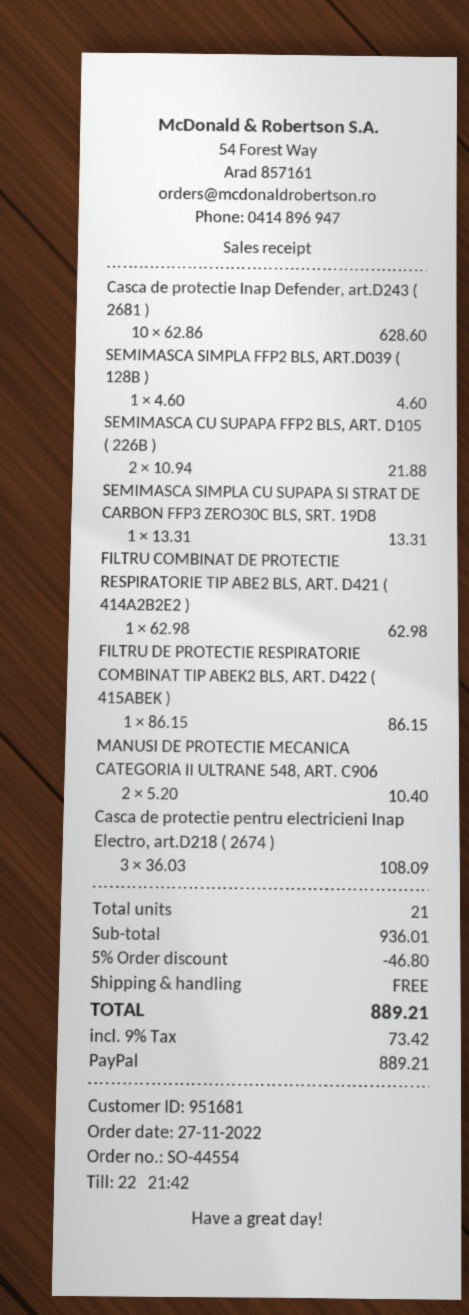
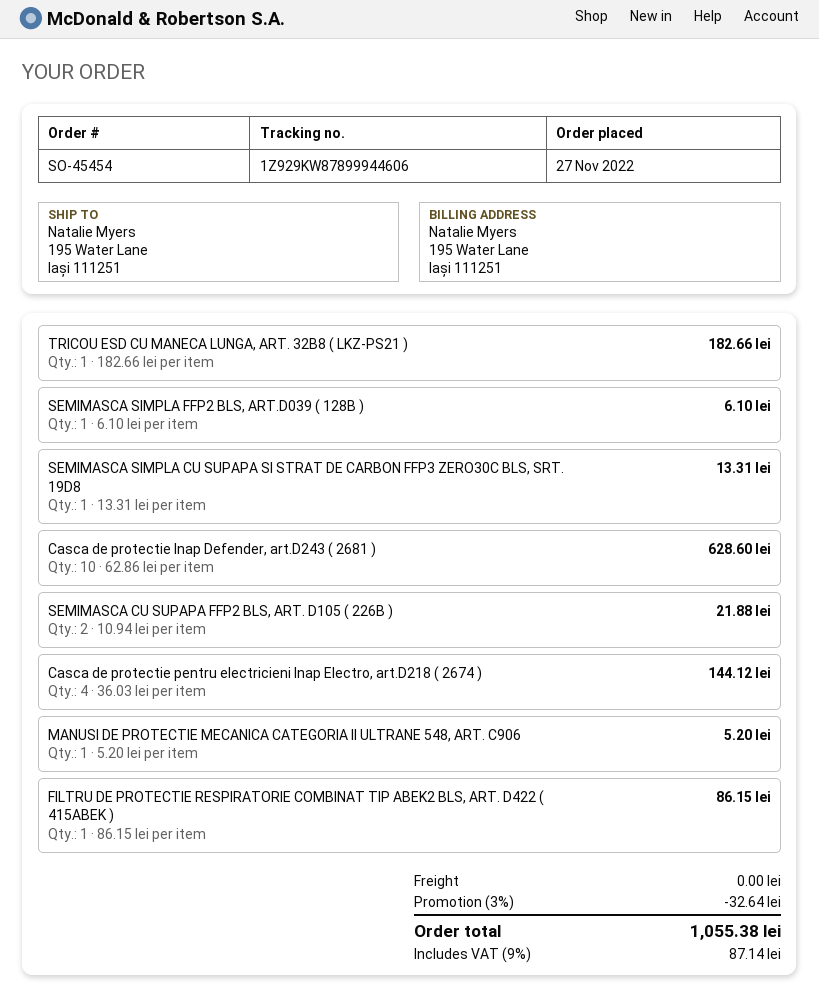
order number: SO-44554 -> SO-45454
SEMIMASCA SIMPLA FFP2 BLS, ART.D039 ( 128B ): 1 x 4.60 = 4.60 -> 1 x 6.10 = 6.10
FILTRU COMBINAT DE PROTECTIE RESPIRATORIE TIP ABE2 BLS, ART. D421 ( 414A2B2E2 ): 1 x 62.98 = 62.98 -> none
MANUSI DE PROTECTIE MECANICA CATEGORIA II ULTRANE 548, ART. C906: 2 x 5.20 = 10.40 -> 1 x 5.20 = 5.20
Casca de protectie pentru electricieni Inap Electro, art.D218 ( 2674 ): 3 x 36.03 = 108.09 -> 4 x 36.03 = 144.12
TRICOU ESD CU MANECA LUNGA, ART. 32B8 ( LKZ-PS21 ): none -> 1 x 182.66 = 182.66
discount: 5% = 46.80 -> 3% = 32.64
tax: 9% = 73.42 -> 9% = 87.14
total: 889.21 -> 1055.38

